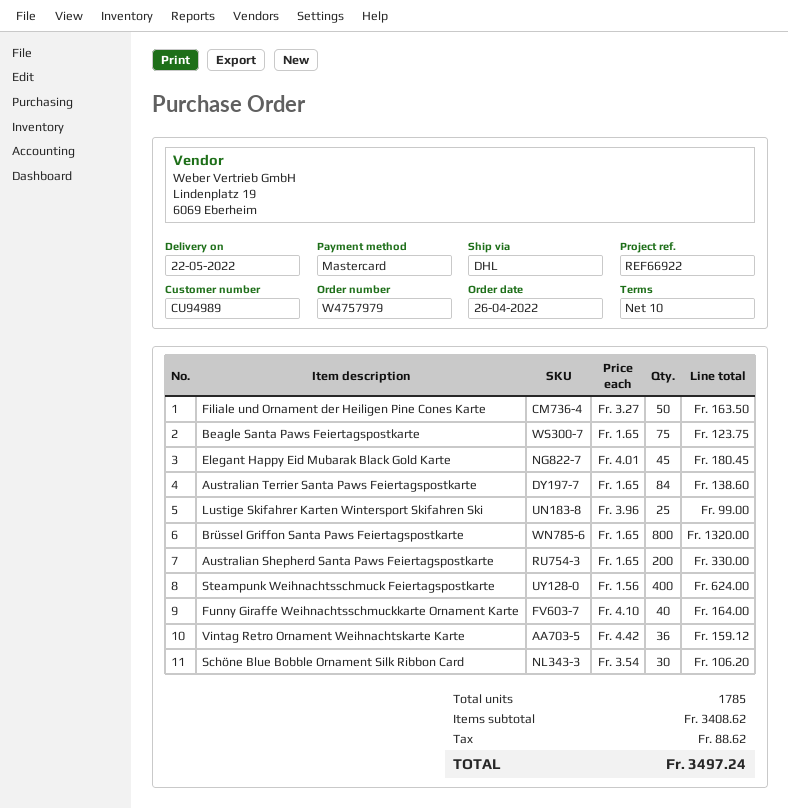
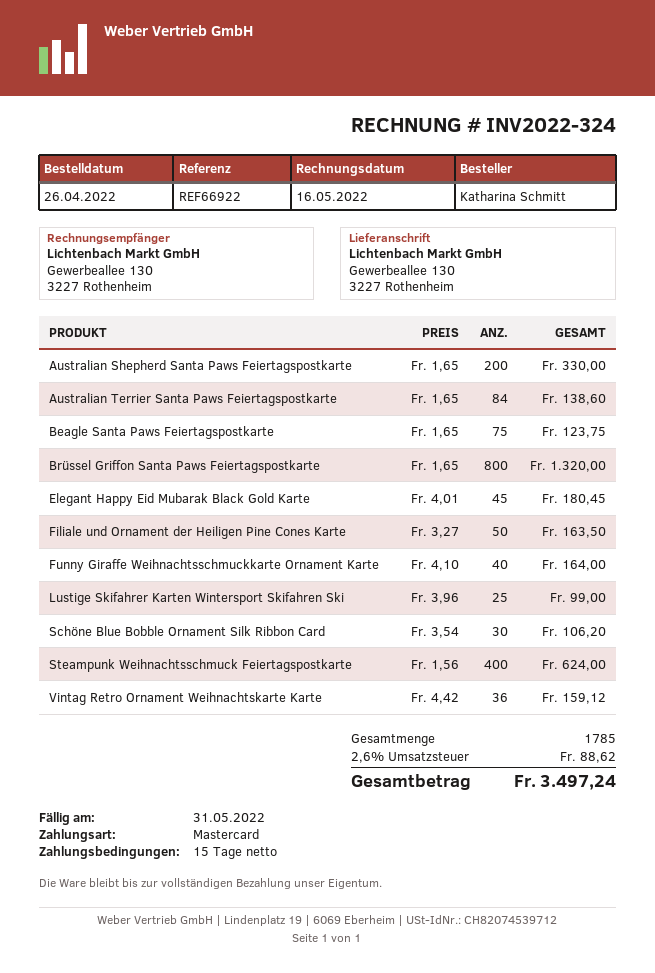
payment terms: 10 days -> 15 days

